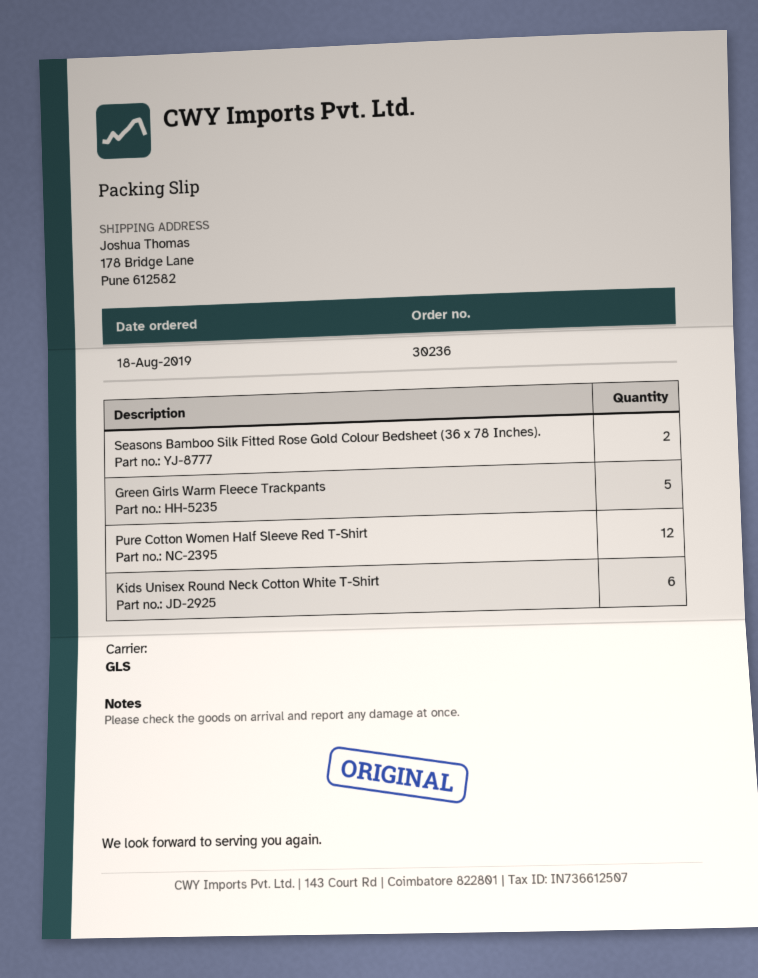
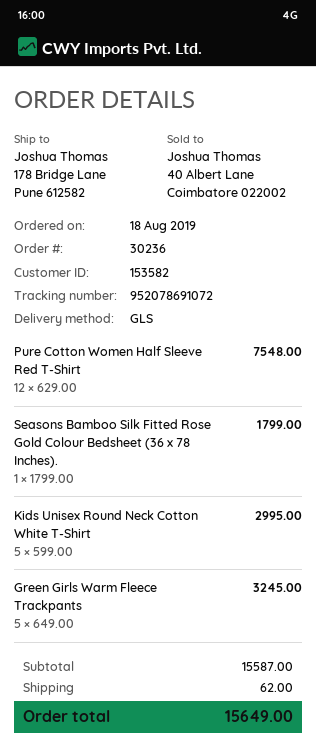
Seasons Bamboo Silk Fitted Rose Gold Colour Bedsheet (36 x 78 Inches).: 2 -> 1
Kids Unisex Round Neck Cotton White T-Shirt: 6 -> 5

